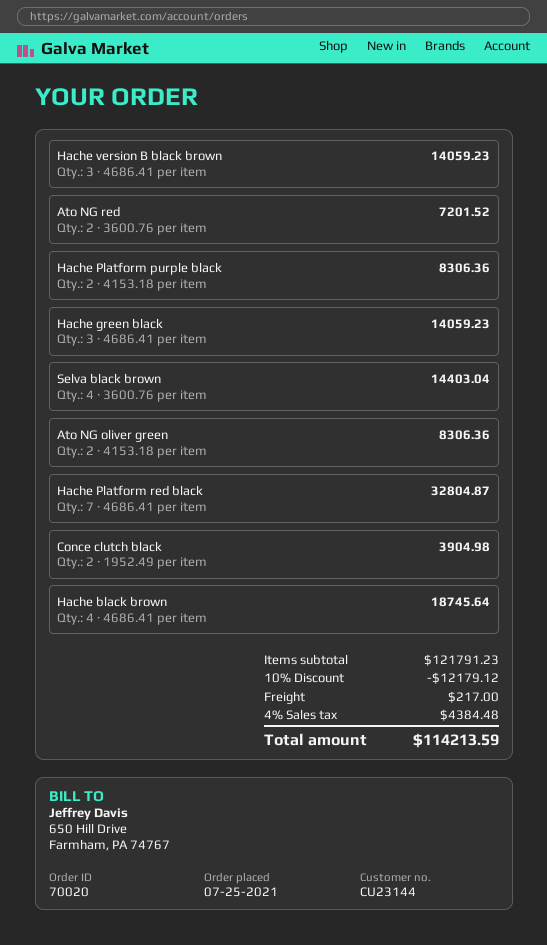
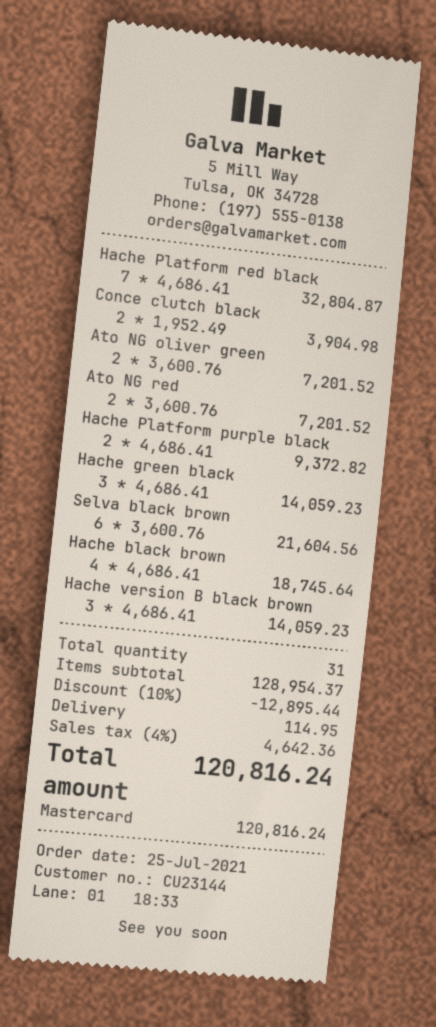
Hache Platform purple black: 2 x 4153.18 = 8306.36 -> 2 x 4686.41 = 9372.82
Selva black brown: 4 x 3600.76 = 14403.04 -> 6 x 3600.76 = 21604.56
Ato NG oliver green: 2 x 4153.18 = 8306.36 -> 2 x 3600.76 = 7201.52
subtotal: 121791.23 -> 128954.37
discount: 10% = 12179.12 -> 10% = 12895.44
shipping: 217.00 -> 114.95
tax: 4% = 4384.48 -> 4% = 4642.36
total: 114213.59 -> 120816.24

